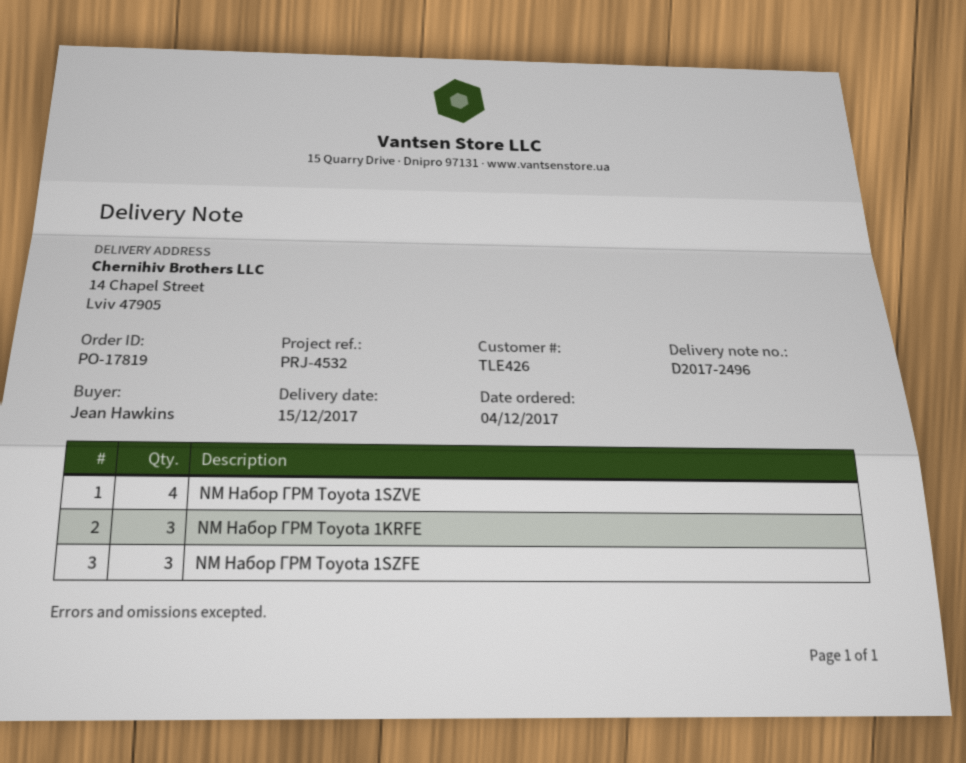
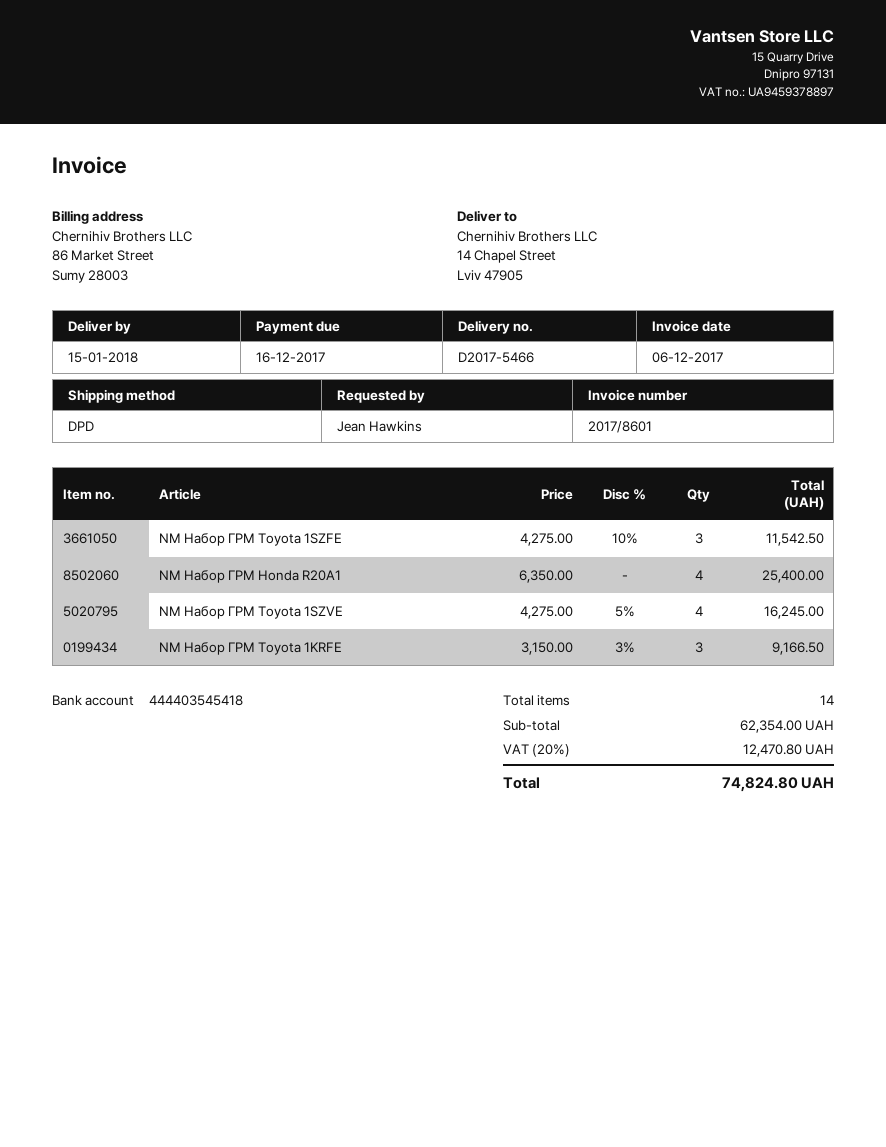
delivery note number: D2017-2496 -> D2017-5466
delivery date: 2017-12-15 -> 2018-01-15
NM Набор ГРМ Honda R20A1: none -> 4

